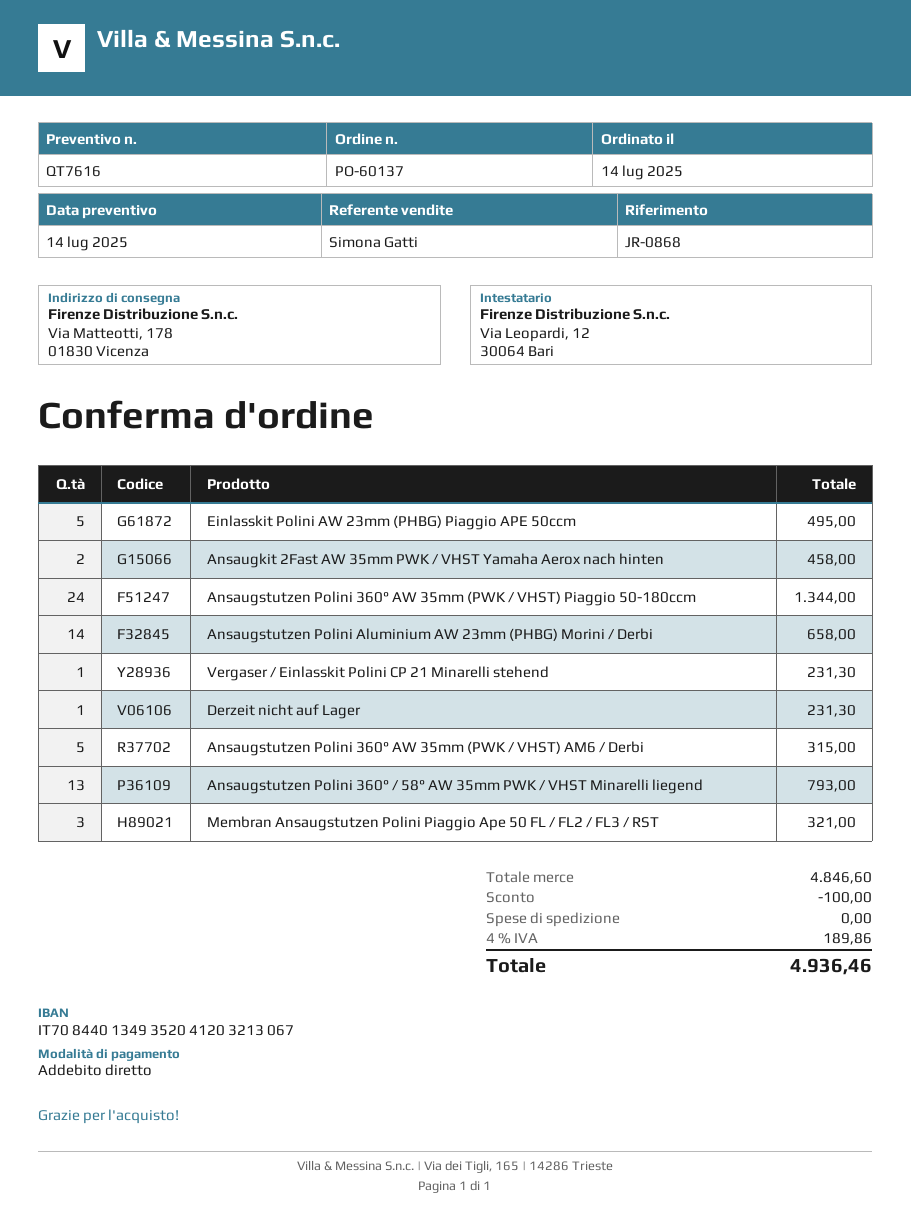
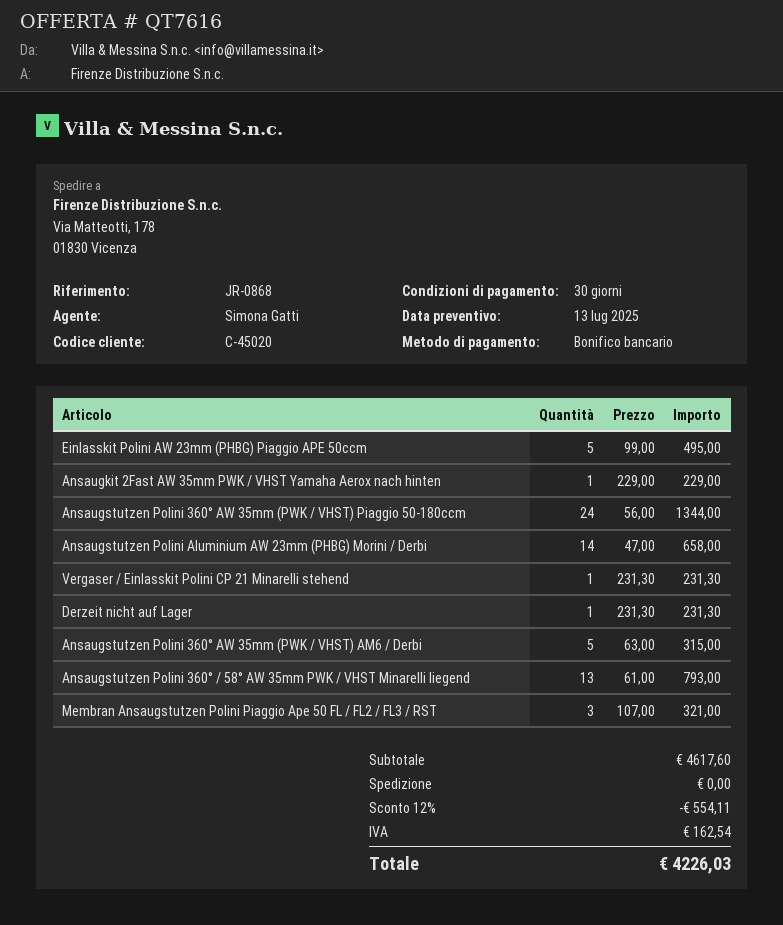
quote date: 2025-07-14 -> 2025-07-13
payment method: direct debit -> bank transfer
Ansaugkit 2Fast AW 35mm PWK / VHST Yamaha Aerox nach hinten: 2 for 458.00 -> 1 for 229.00
subtotal: 4846.60 -> 4617.60
discount: 100.00 -> 554.11
tax: 189.86 -> 162.54
total: 4936.46 -> 4226.03

